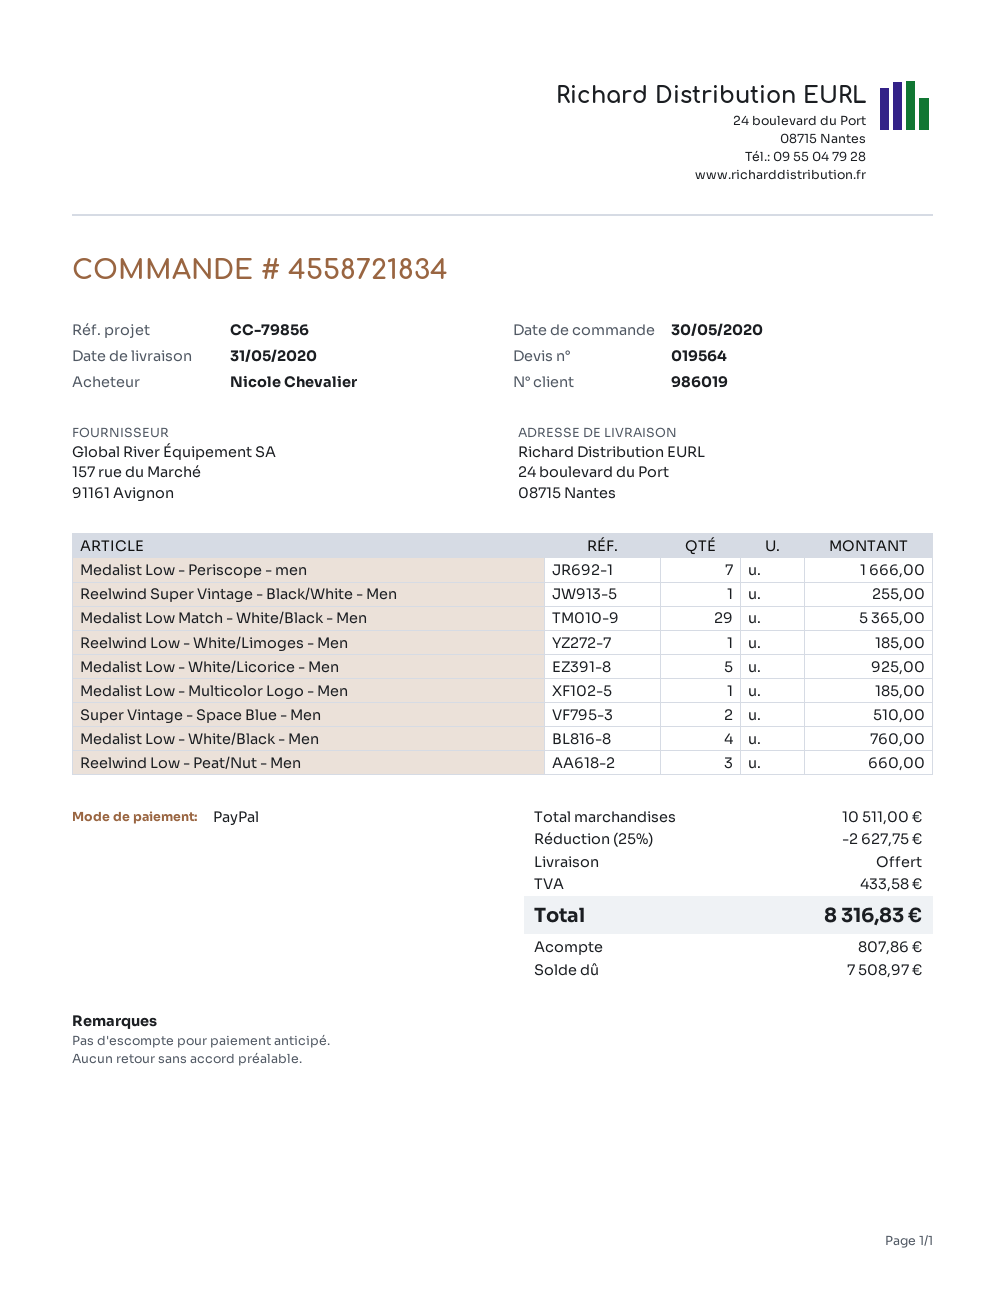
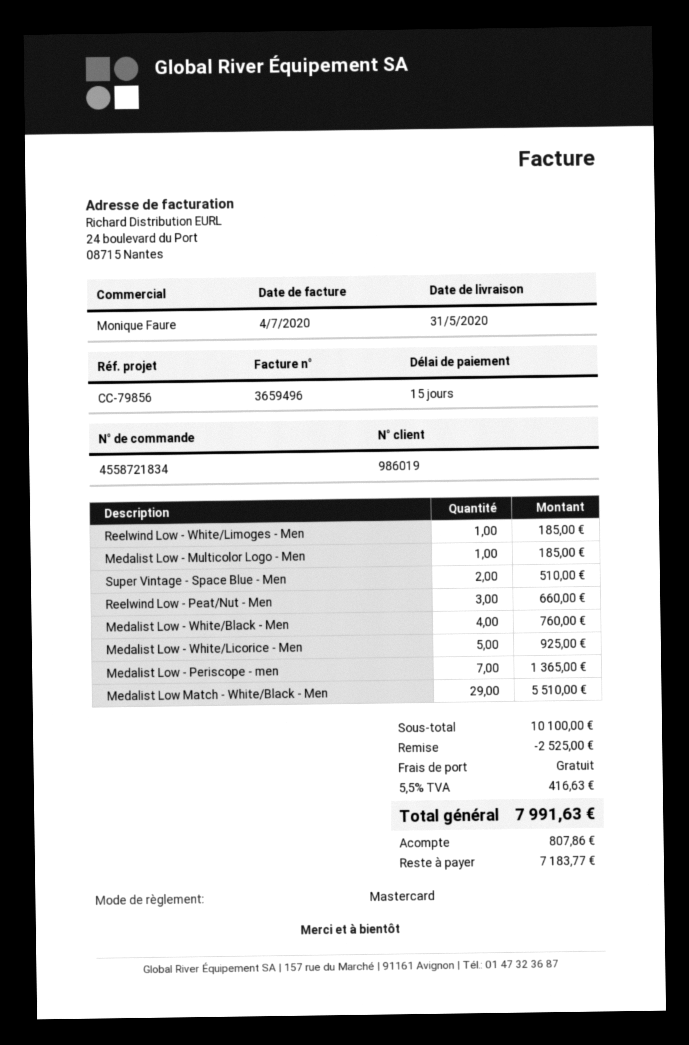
payment method: PayPal -> Mastercard
Medalist Low - Periscope - men: 7 for 1666.00 -> 7 for 1365.00
Reelwind Super Vintage - Black/White - Men: 1 for 255.00 -> none
Medalist Low Match - White/Black - Men: 29 for 5365.00 -> 29 for 5510.00
subtotal: 10511.00 -> 10100.00
discount: 2627.75 -> 2525.00
tax: 433.58 -> 416.63
total: 8316.83 -> 7991.63
balance: 7508.97 -> 7183.77

